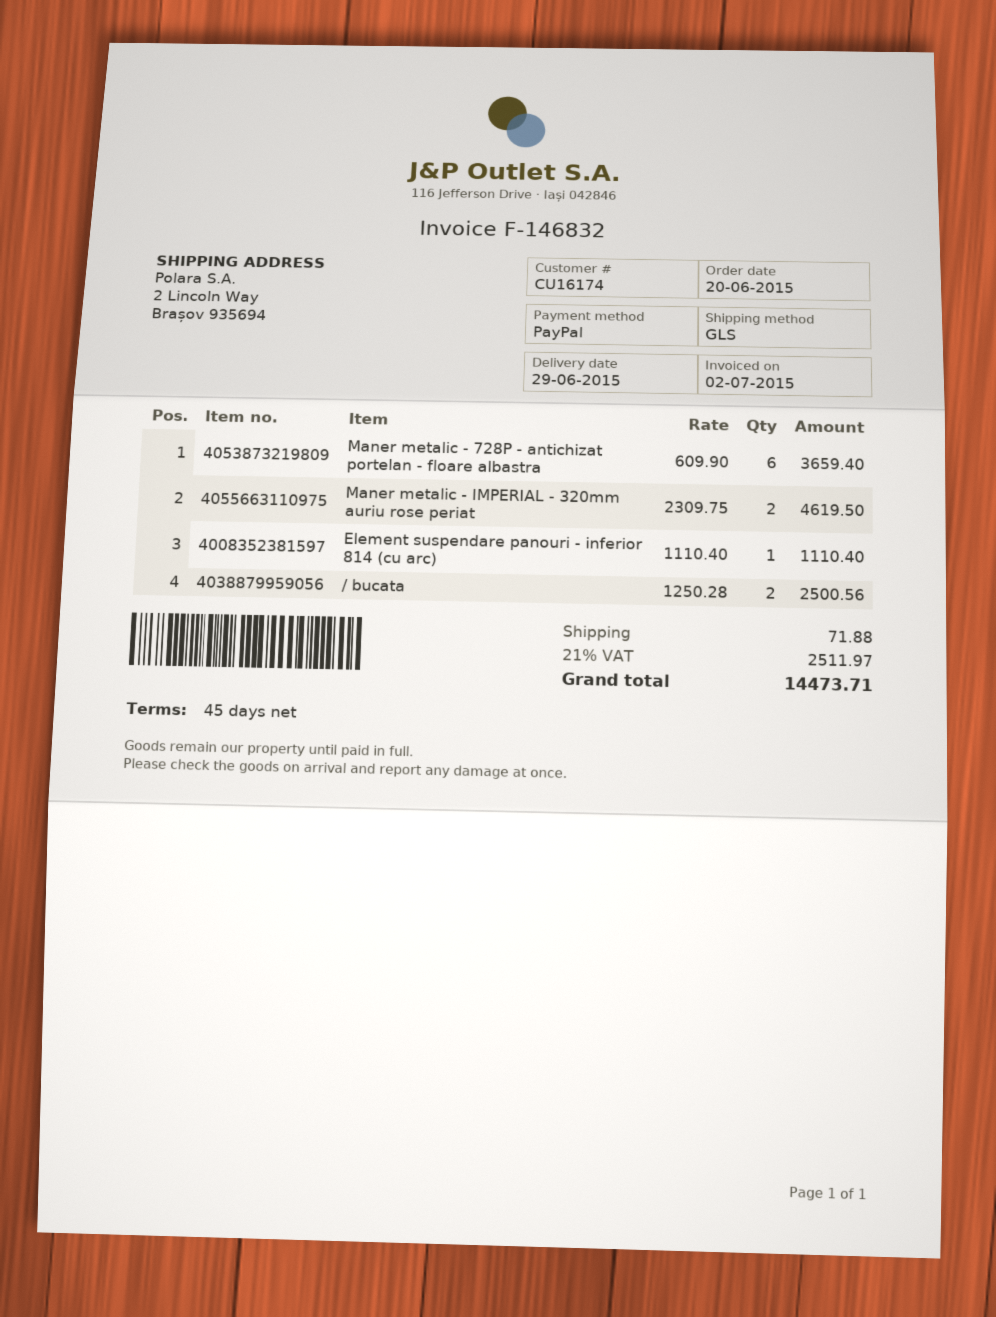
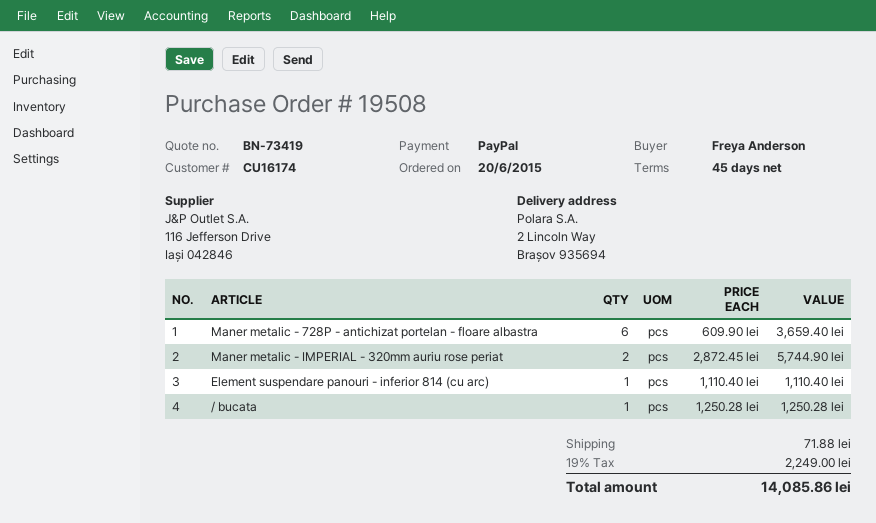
Maner metalic - IMPERIAL - 320mm auriu rose periat: 2 x 2309.75 = 4619.50 -> 2 x 2872.45 = 5744.90
/ bucata: 2 x 1250.28 = 2500.56 -> 1 x 1250.28 = 1250.28
tax: 21% = 2511.97 -> 19% = 2249.00
total: 14473.71 -> 14085.86

